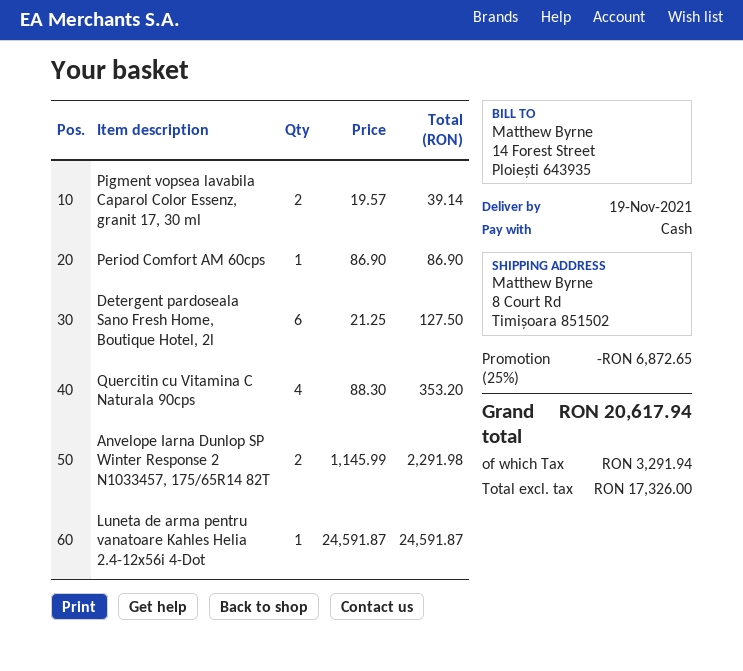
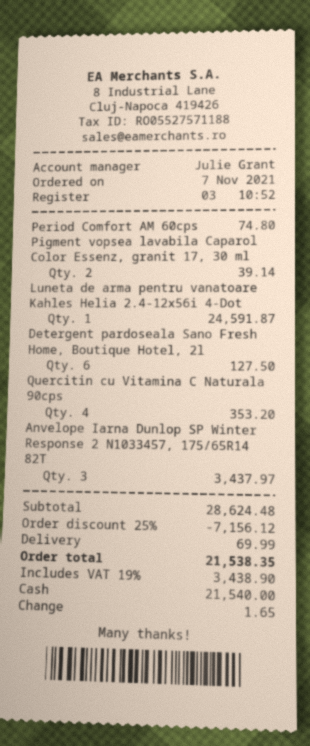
Period Comfort AM 60cps: 1 for 86.90 -> 1 for 74.80
Anvelope Iarna Dunlop SP Winter Response 2 N1033457, 175/65R14 82T: 2 for 2291.98 -> 3 for 3437.97
discount: 25% = 6872.65 -> 25% = 7156.12
shipping: none -> 69.99
tax: 3291.94 -> 3438.90
total: 20617.94 -> 21538.35

